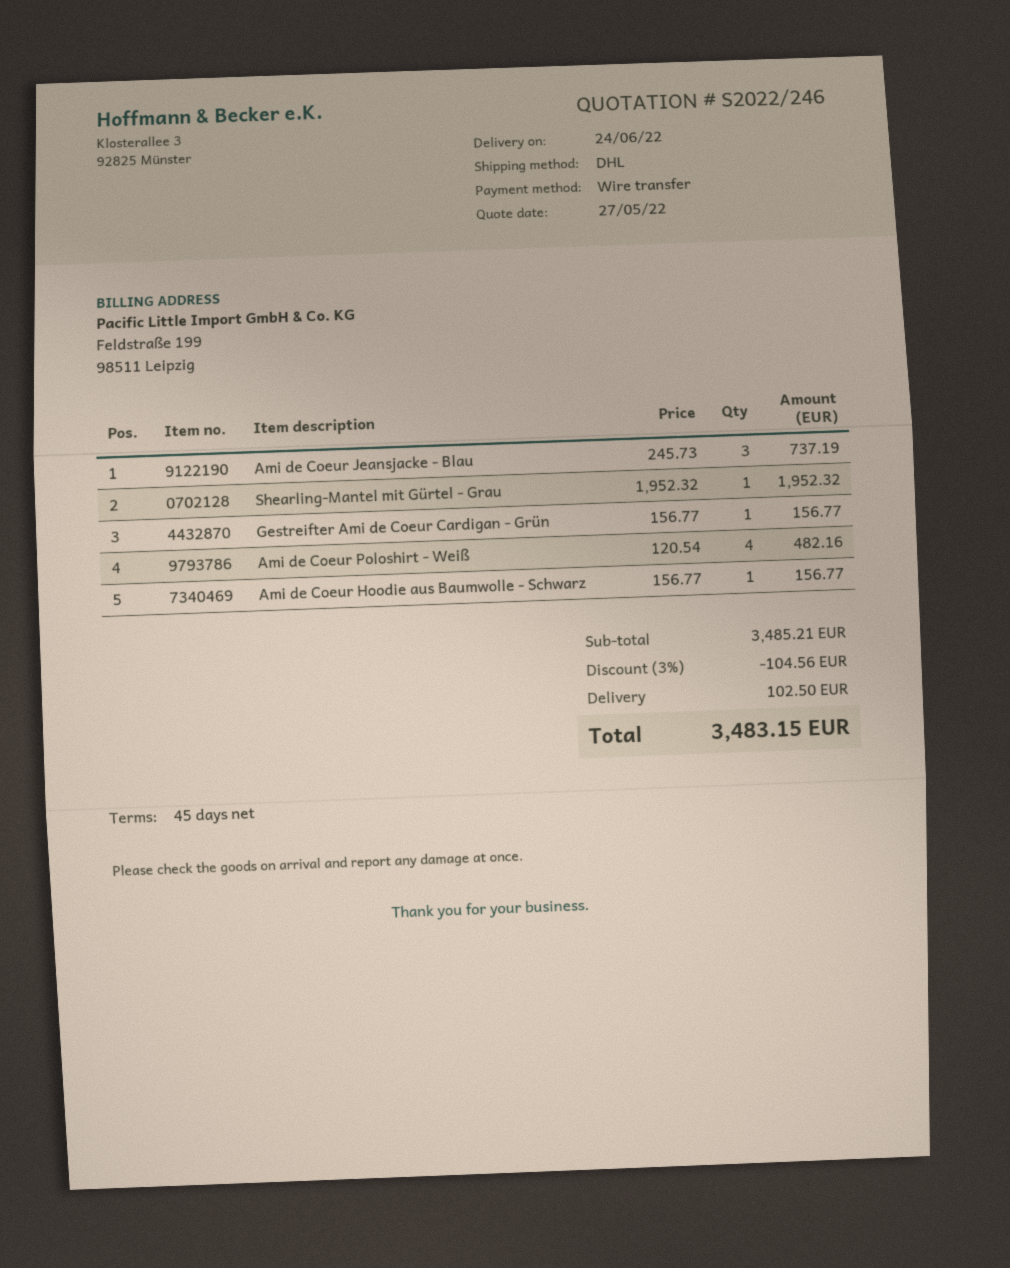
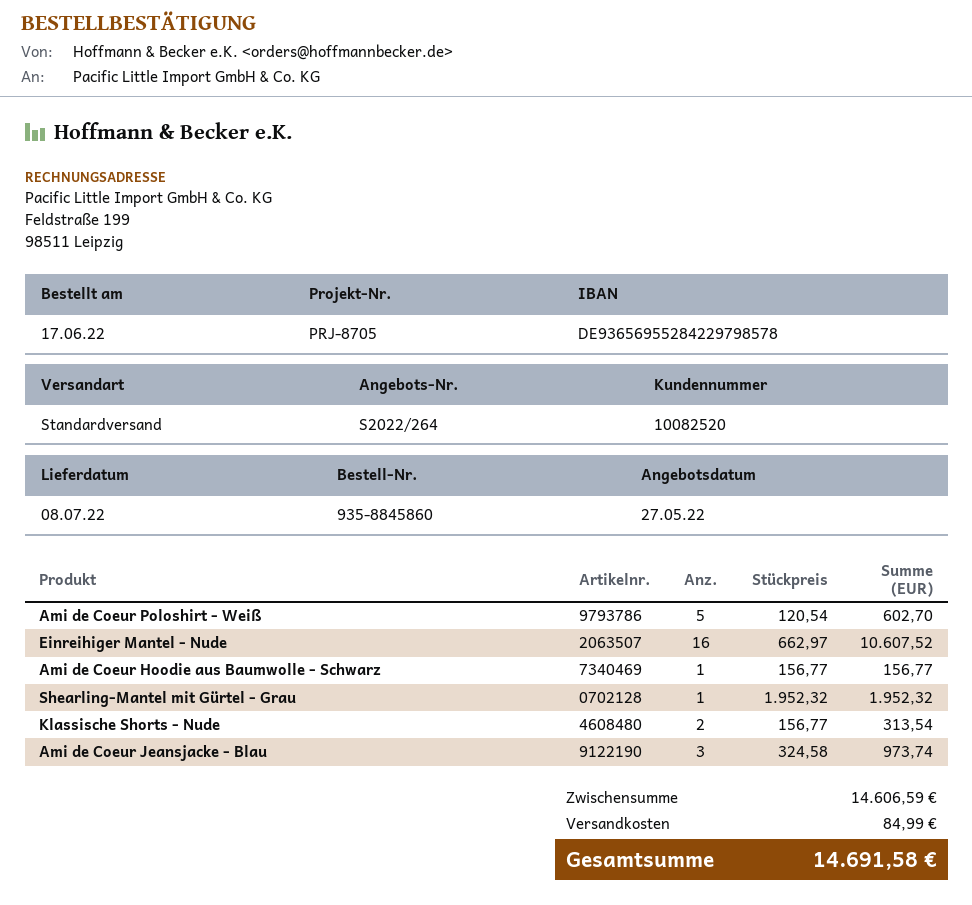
quote number: S2022/246 -> S2022/264
delivery date: 2022-06-24 -> 2022-07-08
shipping method: DHL -> standard
Ami de Coeur Jeansjacke - Blau: 3 x 245.73 = 737.19 -> 3 x 324.58 = 973.74
Gestreifter Ami de Coeur Cardigan - Grün: 1 x 156.77 = 156.77 -> none
Ami de Coeur Poloshirt - Weiß: 4 x 120.54 = 482.16 -> 5 x 120.54 = 602.70
Einreihiger Mantel - Nude: none -> 16 x 662.97 = 10607.52
Klassische Shorts - Nude: none -> 2 x 156.77 = 313.54
subtotal: 3485.21 -> 14606.59
discount: 3% = 104.56 -> none
shipping: 102.50 -> 84.99
total: 3483.15 -> 14691.58

